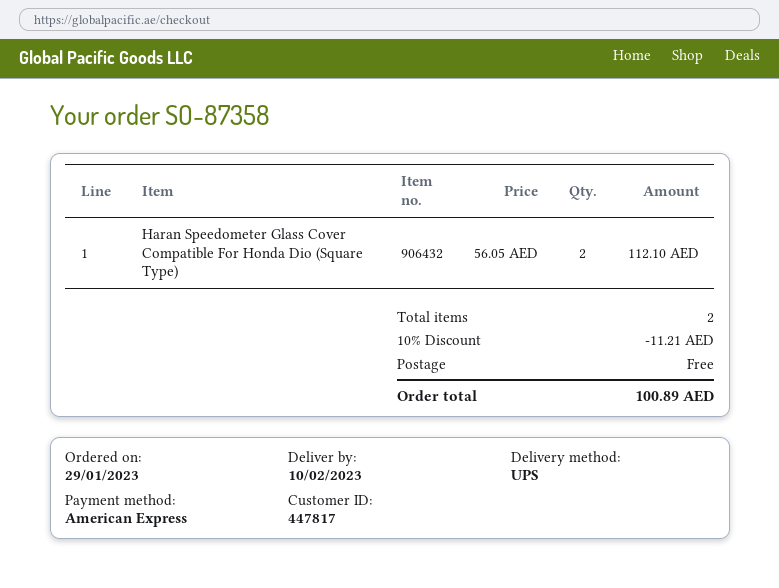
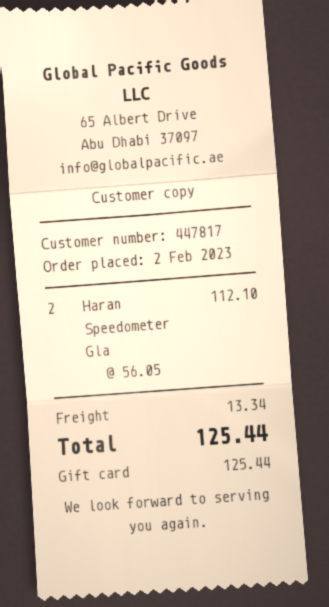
order date: 2023-01-29 -> 2023-02-02
payment method: American Express -> gift card
discount: 10% = 11.21 -> none
shipping: 0.00 -> 13.34
total: 100.89 -> 125.44

